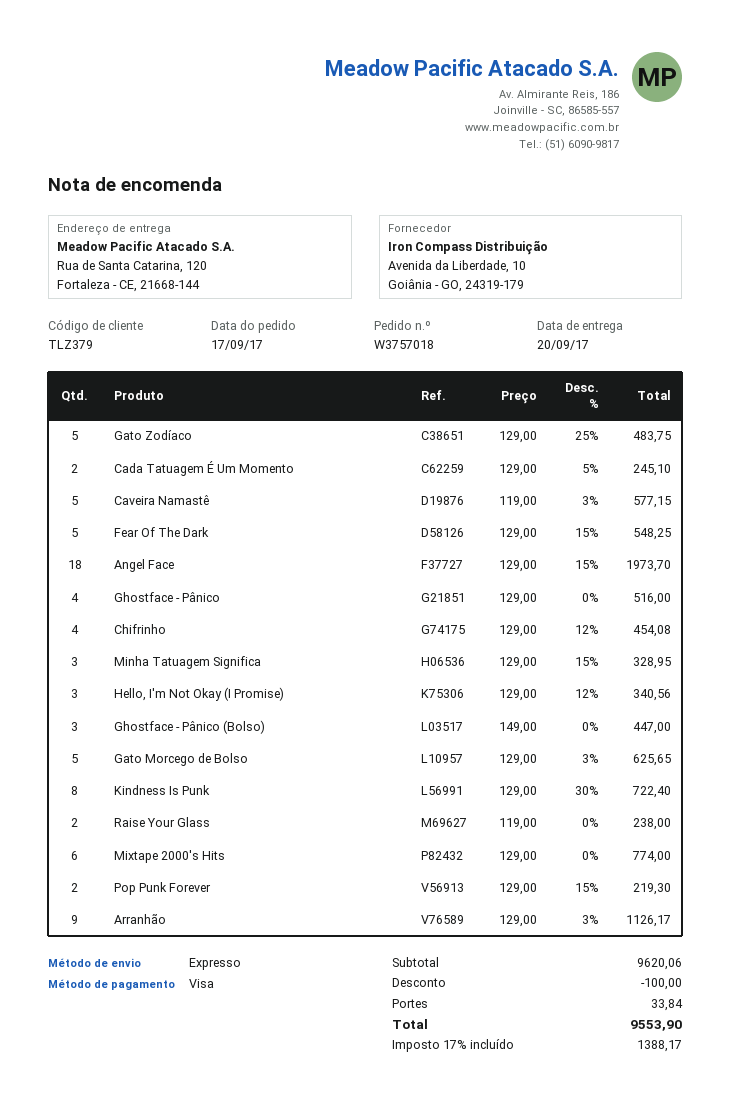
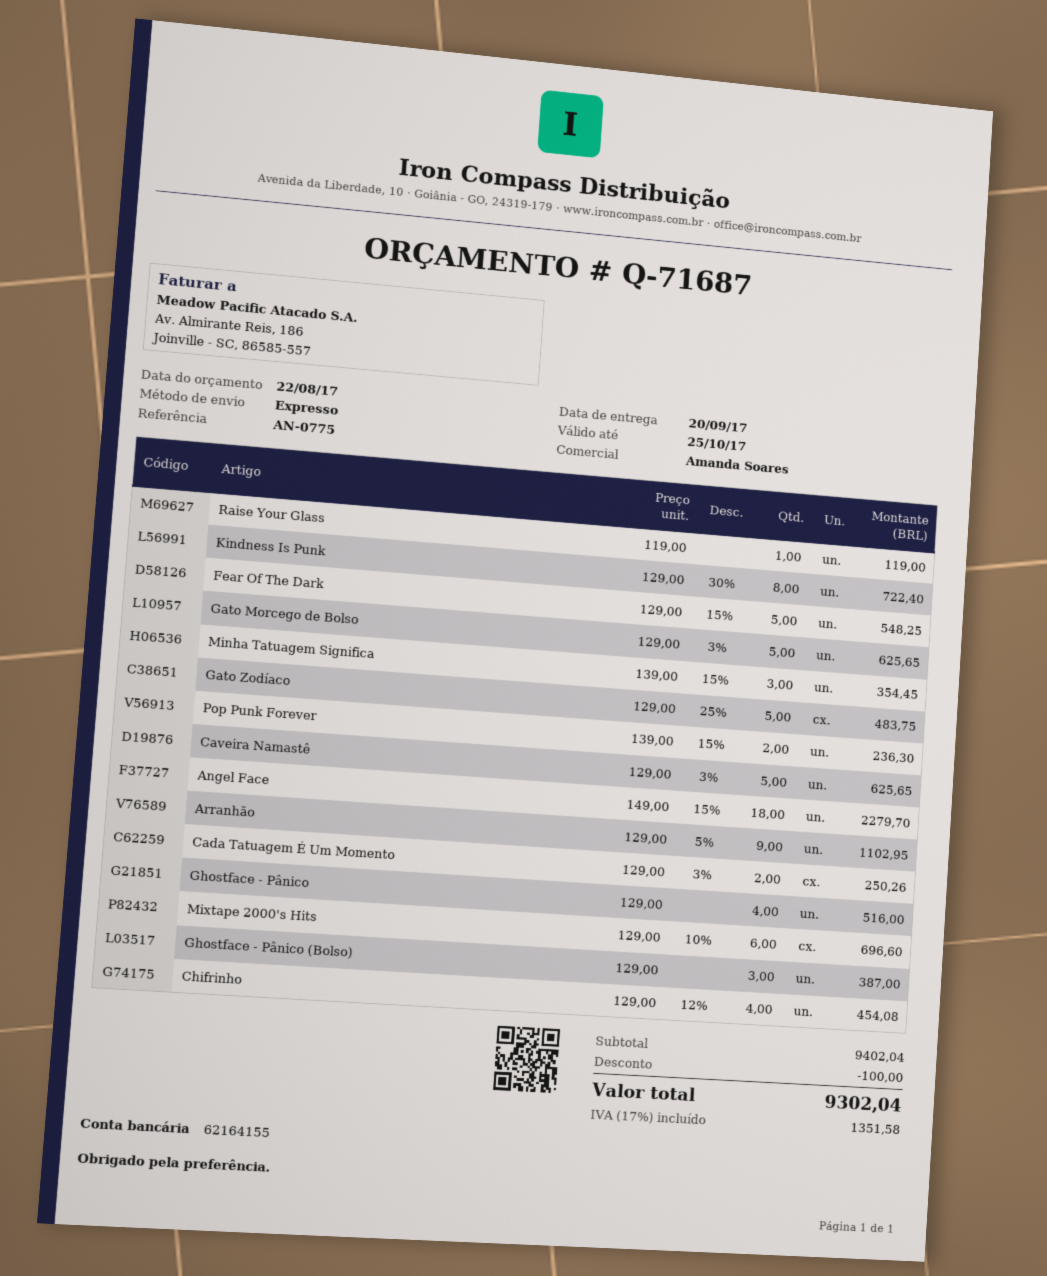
Cada Tatuagem É Um Momento: 2 x 129.00 - 5% = 245.10 -> 2 x 129.00 - 3% = 250.26
Caveira Namastê: 5 x 119.00 - 3% = 577.15 -> 5 x 129.00 - 3% = 625.65
Angel Face: 18 x 129.00 - 15% = 1973.70 -> 18 x 149.00 - 15% = 2279.70
Minha Tatuagem Significa: 3 x 129.00 - 15% = 328.95 -> 3 x 139.00 - 15% = 354.45
Hello, I'm Not Okay (I Promise): 3 x 129.00 - 12% = 340.56 -> none
Ghostface - Pânico (Bolso): 3 x 149.00 = 447.00 -> 3 x 129.00 = 387.00
Raise Your Glass: 2 x 119.00 = 238.00 -> 1 x 119.00 = 119.00
Mixtape 2000's Hits: 6 x 129.00 = 774.00 -> 6 x 129.00 - 10% = 696.60
Pop Punk Forever: 2 x 129.00 - 15% = 219.30 -> 2 x 139.00 - 15% = 236.30
Arranhão: 9 x 129.00 - 3% = 1126.17 -> 9 x 129.00 - 5% = 1102.95
subtotal: 9620.06 -> 9402.04
shipping: 33.84 -> none
tax: 17% = 1388.17 -> 17% = 1351.58
total: 9553.90 -> 9302.04

